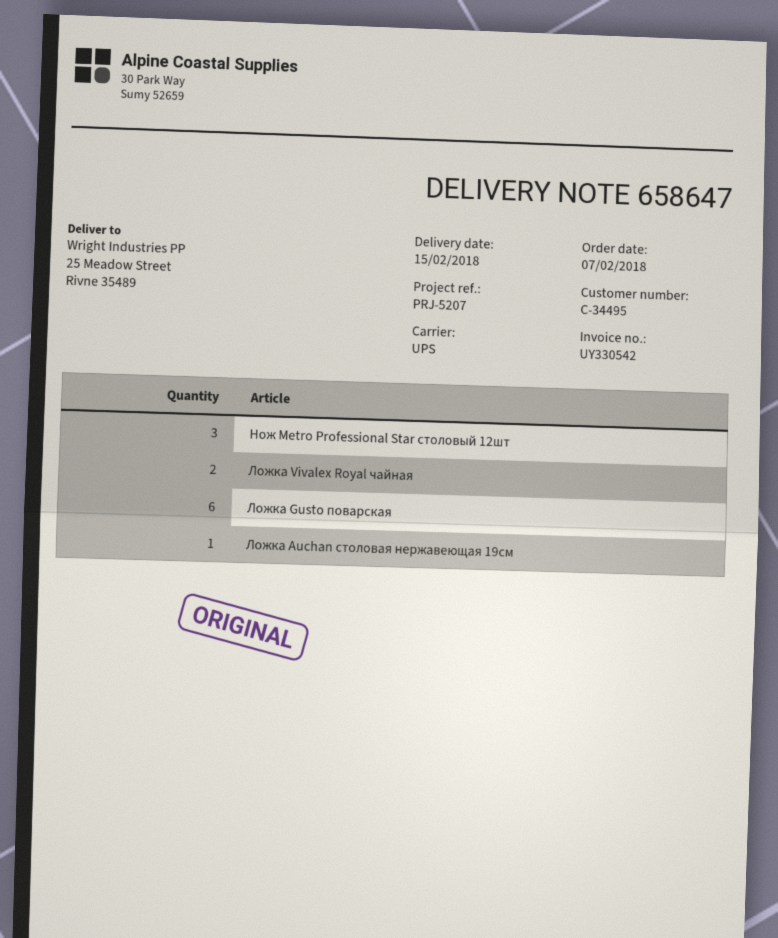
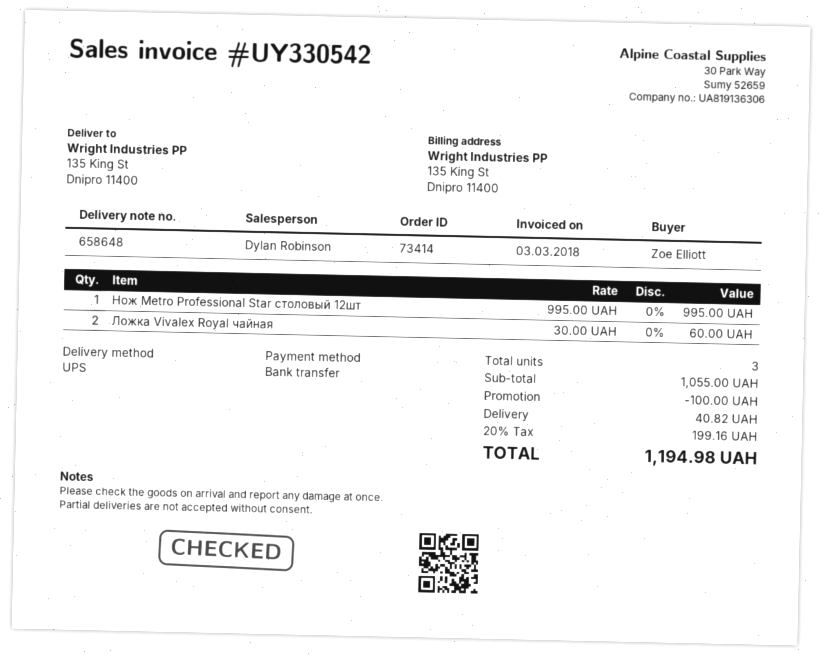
delivery note number: 658647 -> 658648
ship to: 25 Meadow Street, Rivne 35489 -> 135 King St, Dnipro 11400
Нож Metro Professional Star столовый 12шт: 3 -> 1
Ложка Gusto поварская: 6 -> none
Ложка Auchan столовая нержавеющая 19см: 1 -> none

